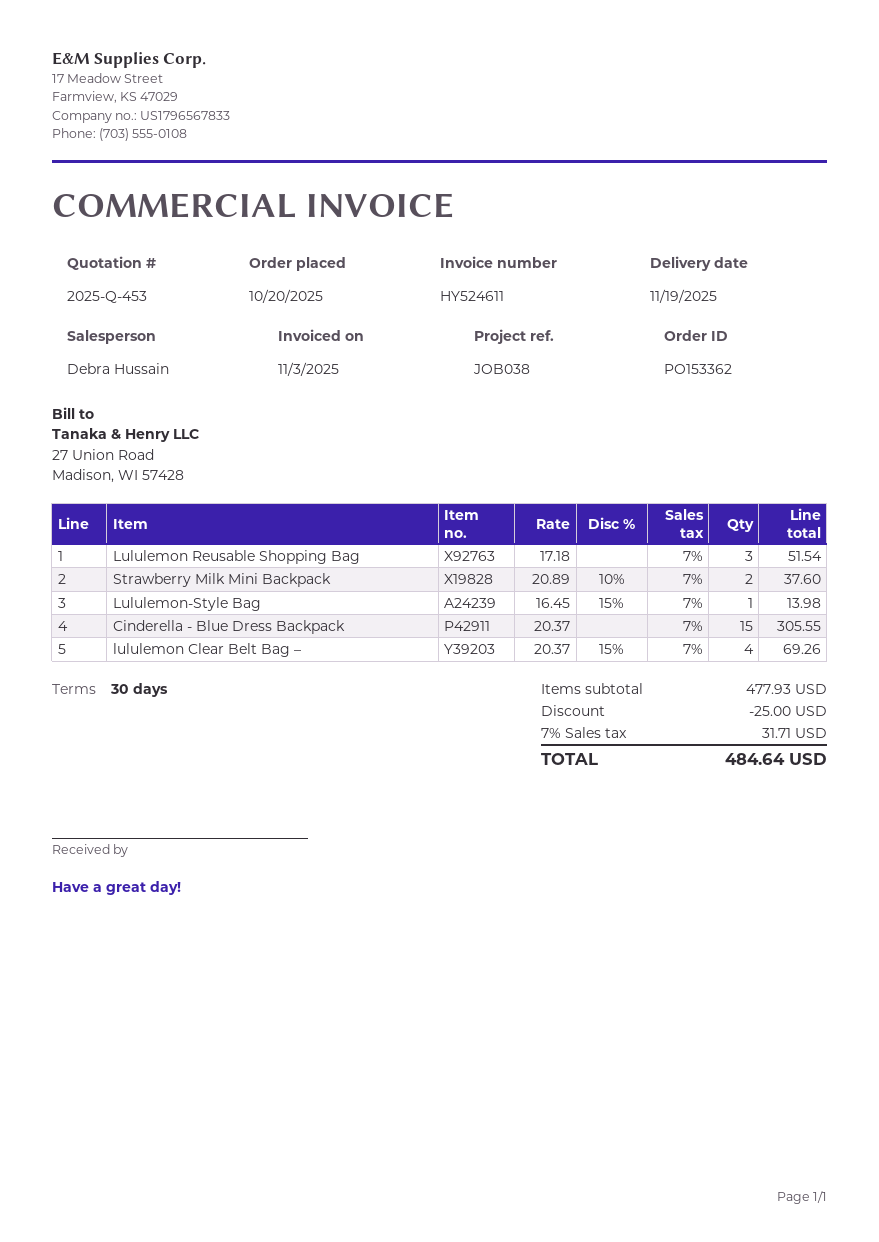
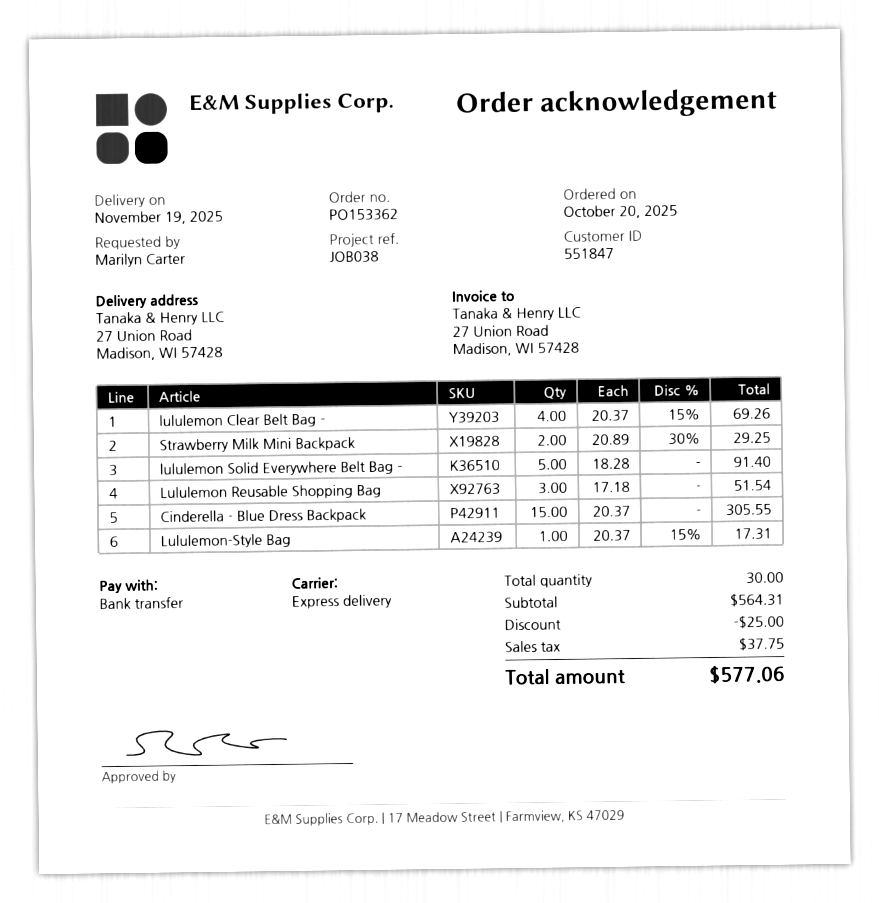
Strawberry Milk Mini Backpack: 2 x 20.89 - 10% = 37.60 -> 2 x 20.89 - 30% = 29.25
Lululemon-Style Bag: 1 x 16.45 - 15% = 13.98 -> 1 x 20.37 - 15% = 17.31
lululemon Solid Everywhere Belt Bag –: none -> 5 x 18.28 = 91.40
subtotal: 477.93 -> 564.31
tax: 31.71 -> 37.75
total: 484.64 -> 577.06

